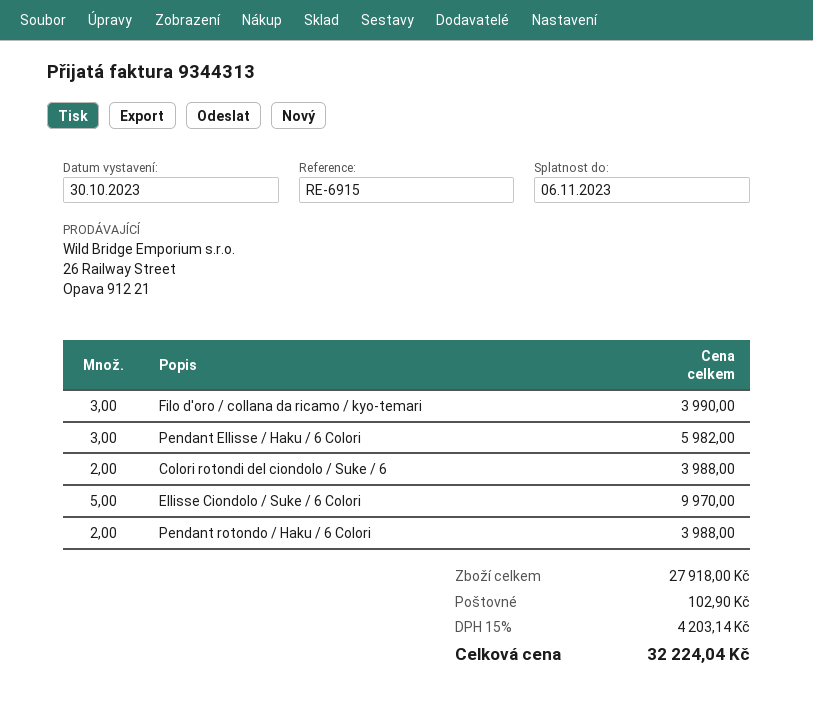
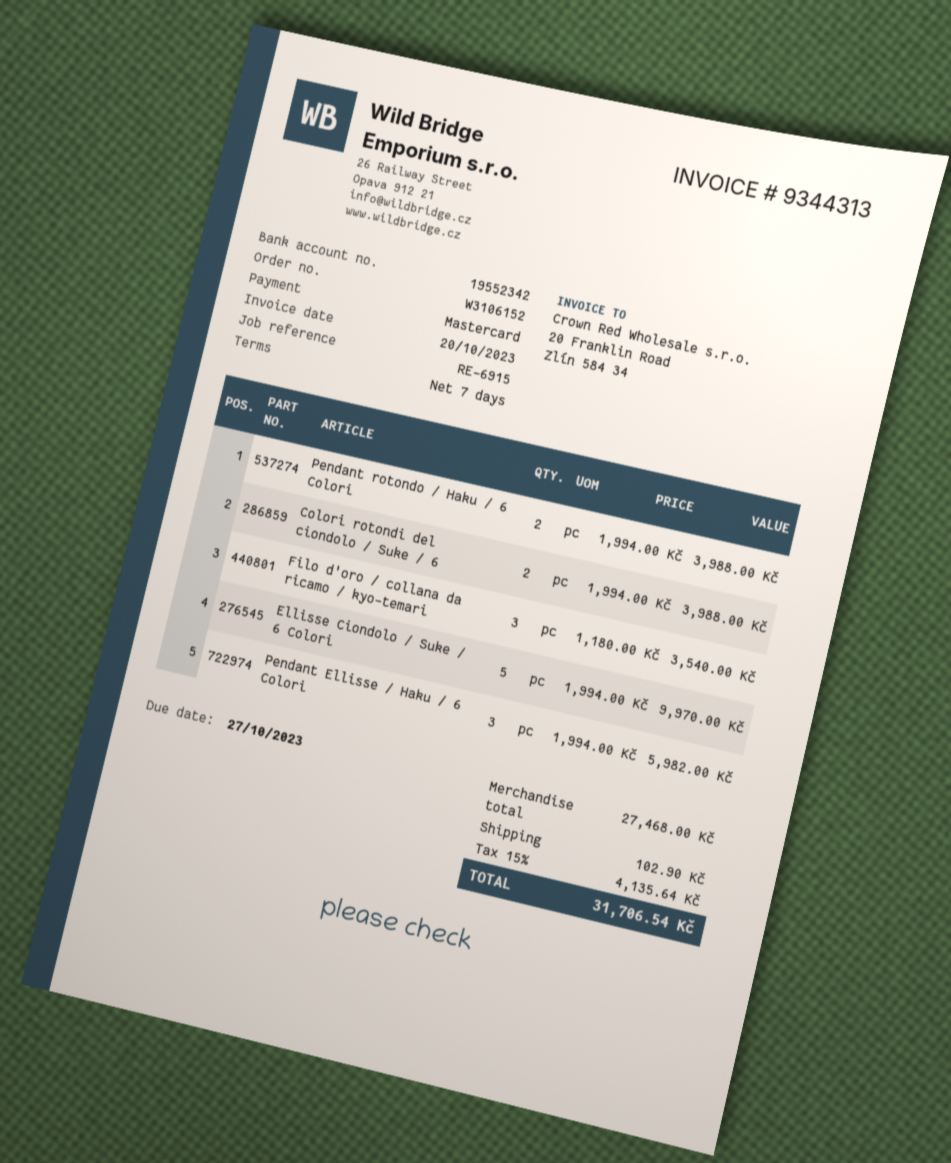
invoice date: 2023-10-30 -> 2023-10-20
due date: 2023-11-06 -> 2023-10-27
Filo d'oro / collana da ricamo / kyo-temari: 3 for 3990.00 -> 3 for 3540.00
subtotal: 27918.00 -> 27468.00
tax: 15% = 4203.14 -> 15% = 4135.64
total: 32224.04 -> 31706.54

